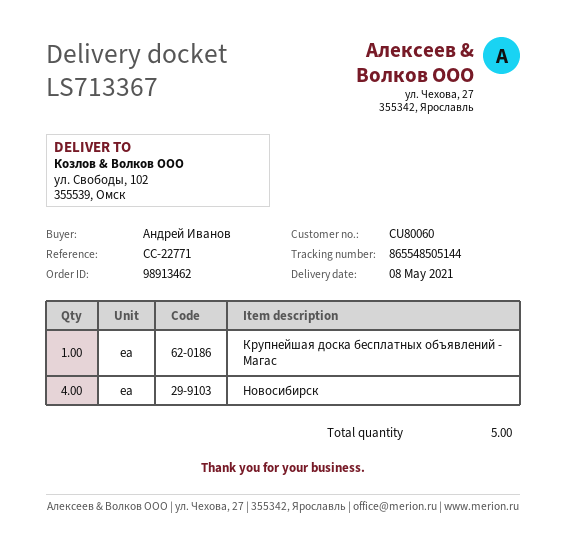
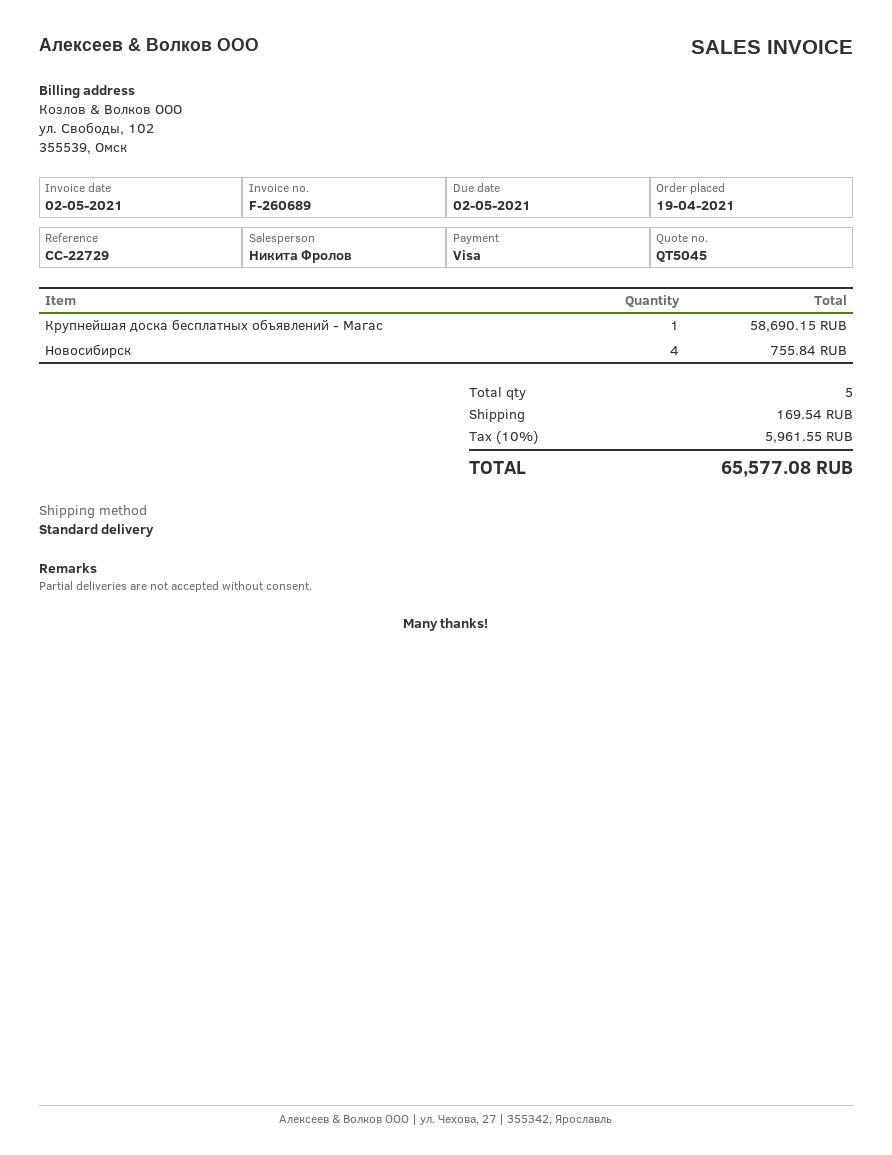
reference: CC-22771 -> CC-22729

